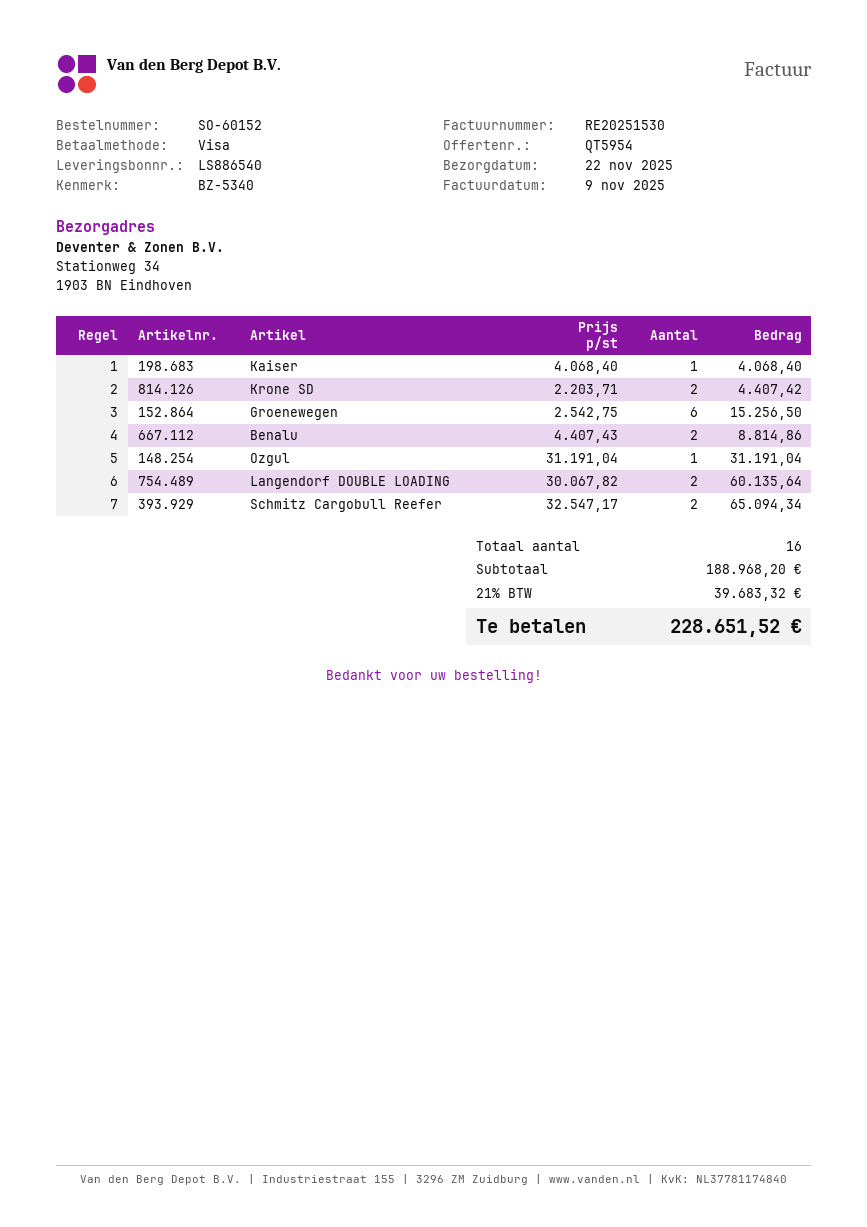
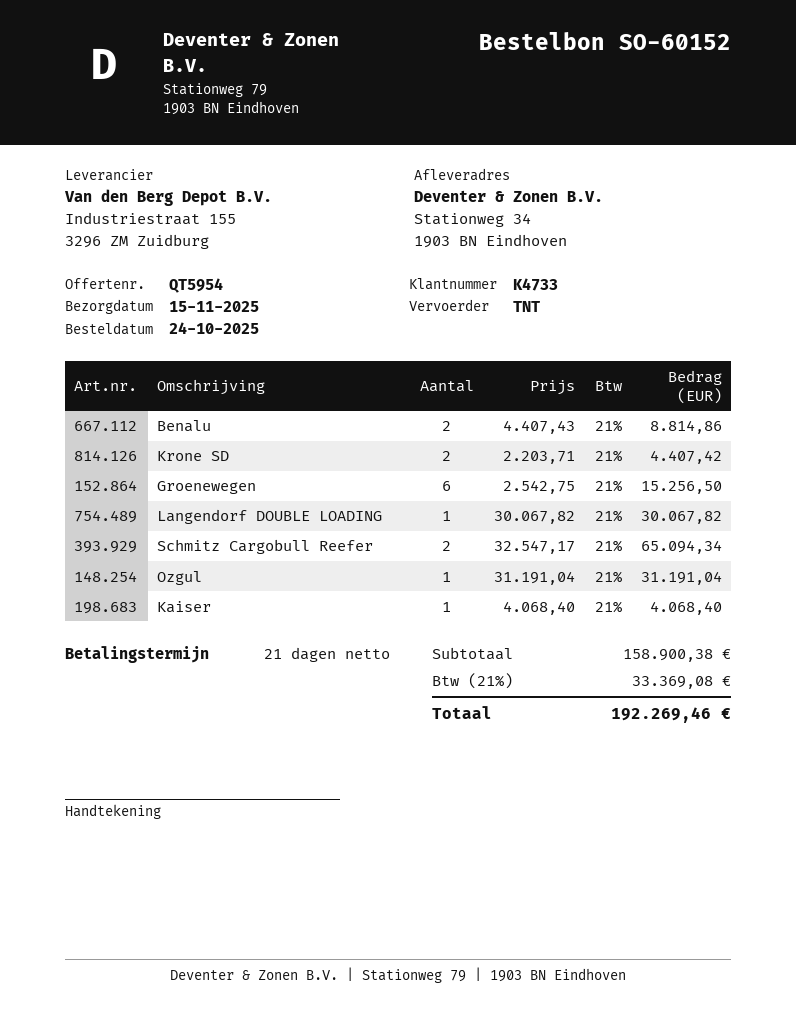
delivery date: 2025-11-22 -> 2025-11-15
Langendorf DOUBLE LOADING: 2 x 30067.82 = 60135.64 -> 1 x 30067.82 = 30067.82
subtotal: 188968.20 -> 158900.38
tax: 21% = 39683.32 -> 21% = 33369.08
total: 228651.52 -> 192269.46

